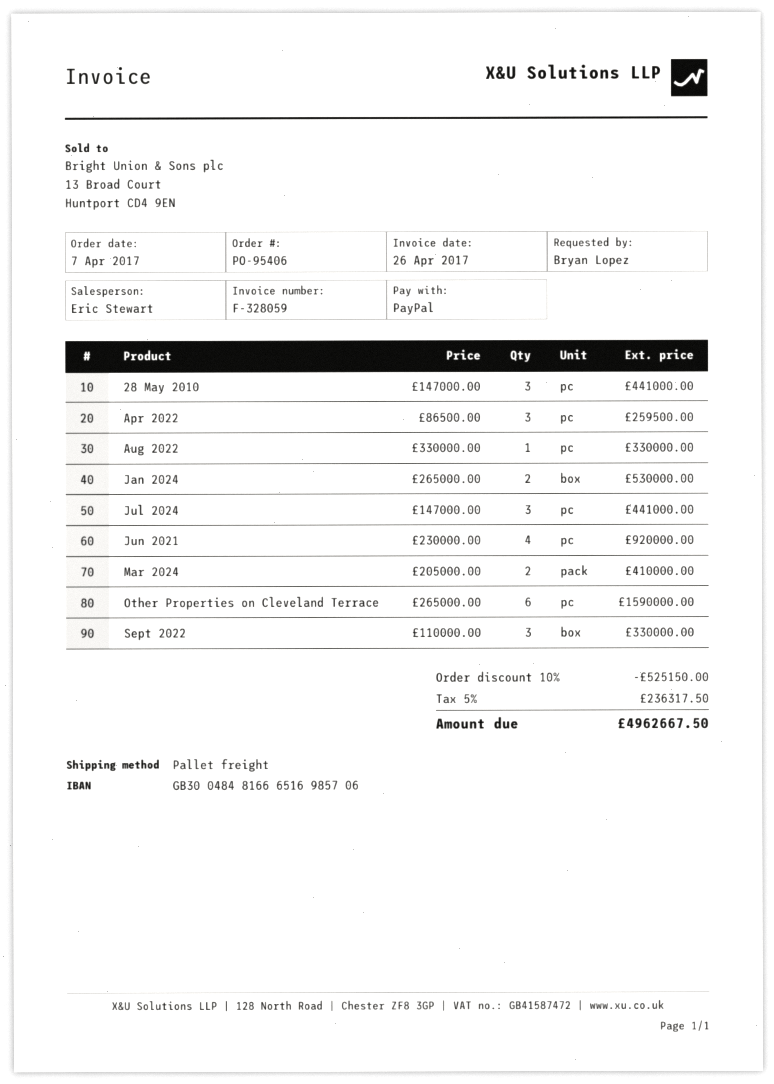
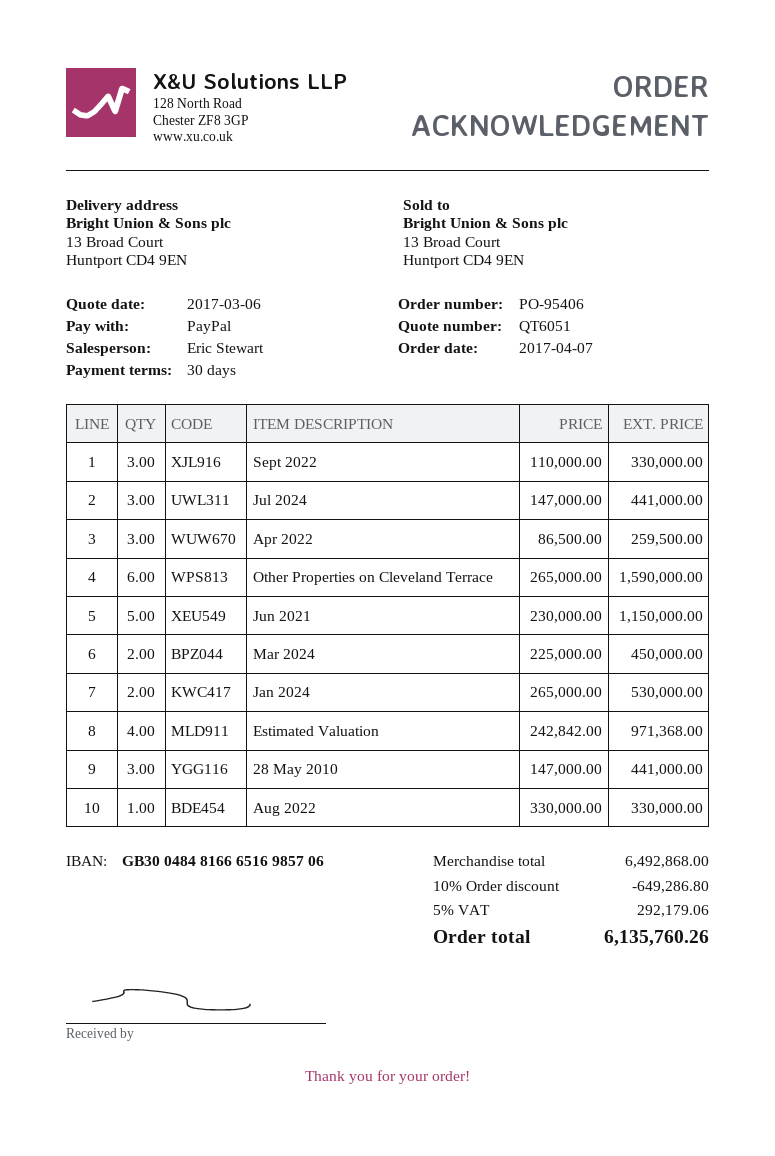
Jun 2021: 4 x 230000.00 = 920000.00 -> 5 x 230000.00 = 1150000.00
Mar 2024: 2 x 205000.00 = 410000.00 -> 2 x 225000.00 = 450000.00
Estimated Valuation: none -> 4 x 242842.00 = 971368.00
discount: 10% = 525150.00 -> 10% = 649286.80
tax: 5% = 236317.50 -> 5% = 292179.06
total: 4962667.50 -> 6135760.26

